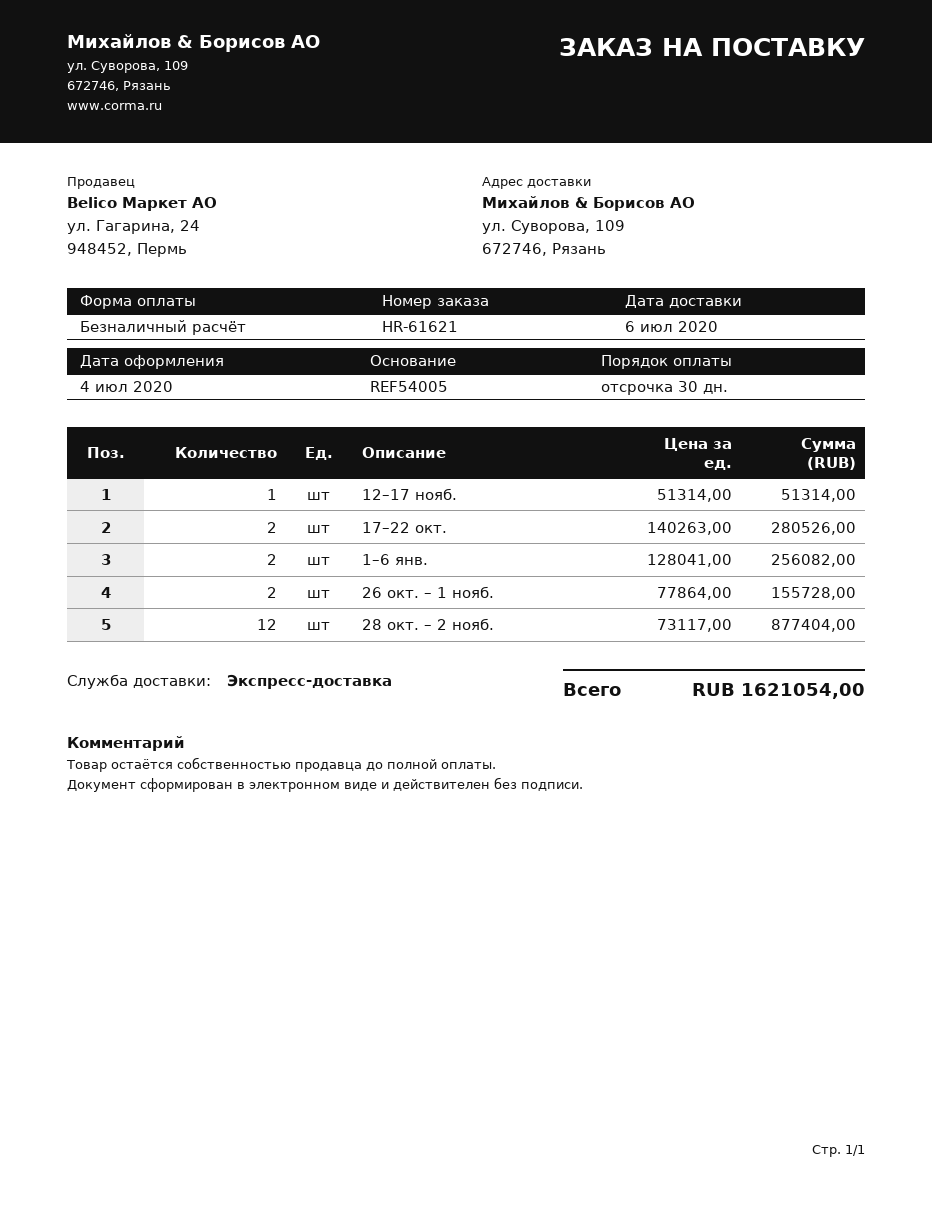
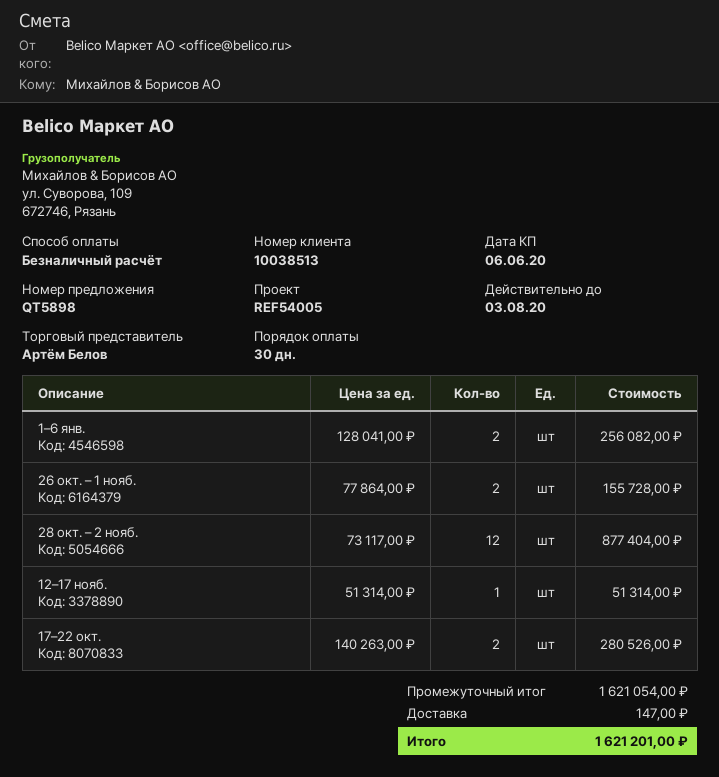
shipping: none -> 147.00
total: 1621054.00 -> 1621201.00

